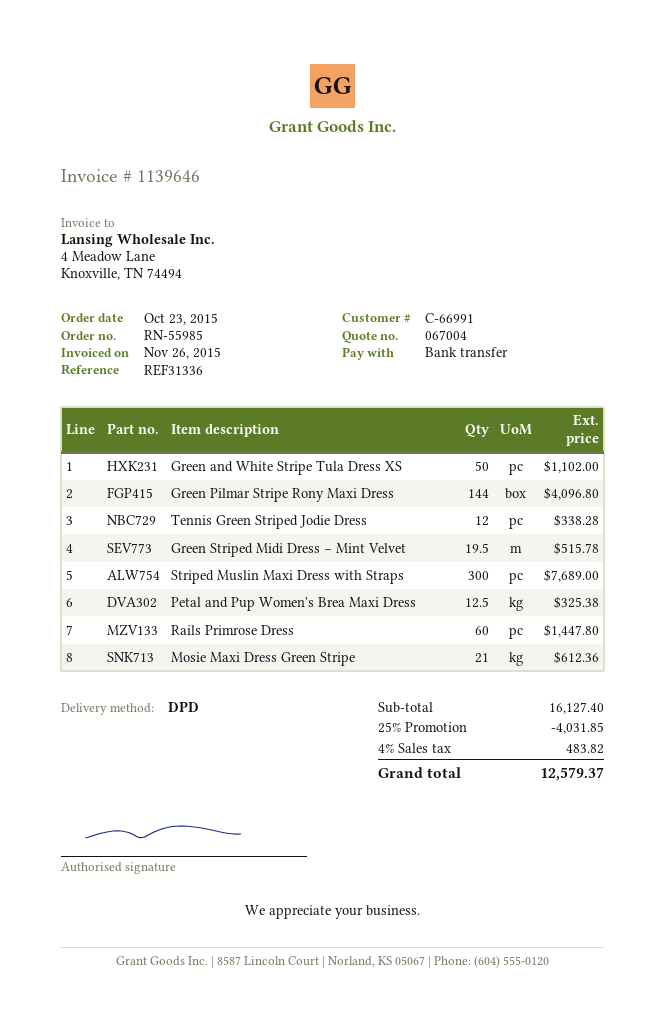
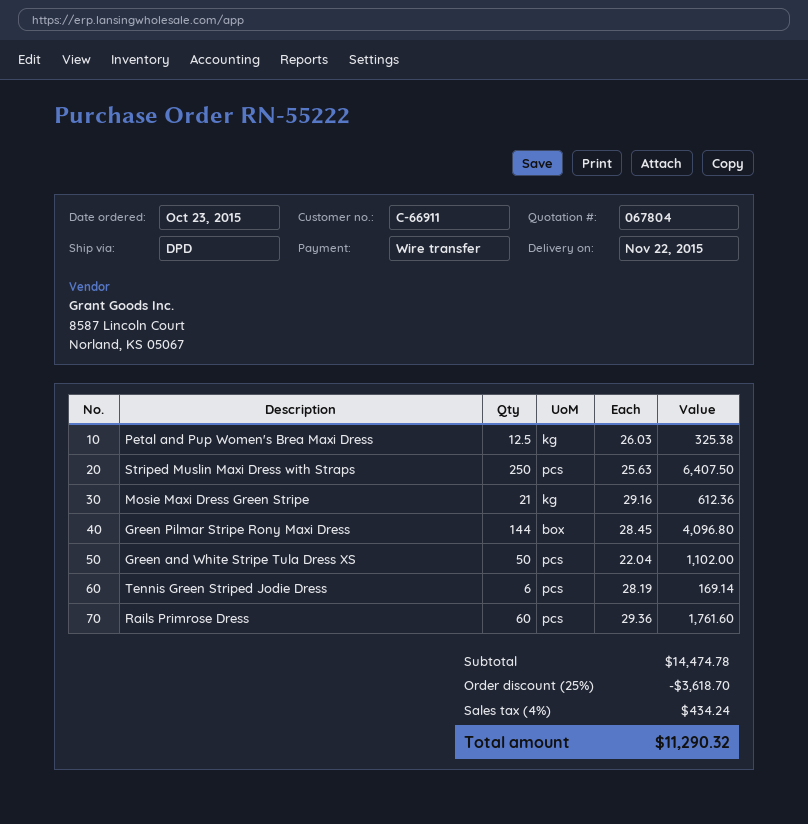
quote number: 067004 -> 067804
order number: RN-55985 -> RN-55222
customer number: C-66991 -> C-66911
Tennis Green Striped Jodie Dress: 12 for 338.28 -> 6 for 169.14
Green Striped Midi Dress – Mint Velvet: 19.5 for 515.78 -> none
Striped Muslin Maxi Dress with Straps: 300 for 7689.00 -> 250 for 6407.50
Rails Primrose Dress: 60 for 1447.80 -> 60 for 1761.60
subtotal: 16127.40 -> 14474.78
discount: 25% = 4031.85 -> 25% = 3618.70
tax: 4% = 483.82 -> 4% = 434.24
total: 12579.37 -> 11290.32

